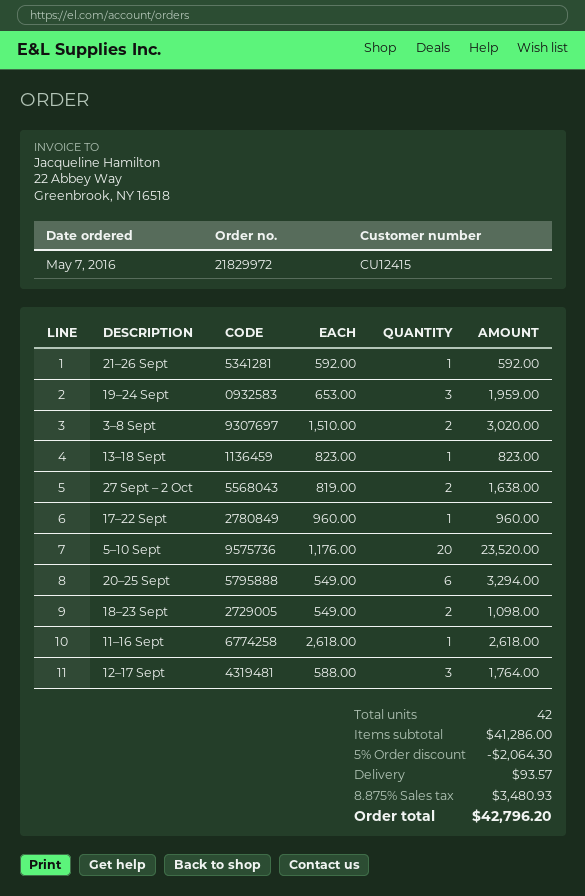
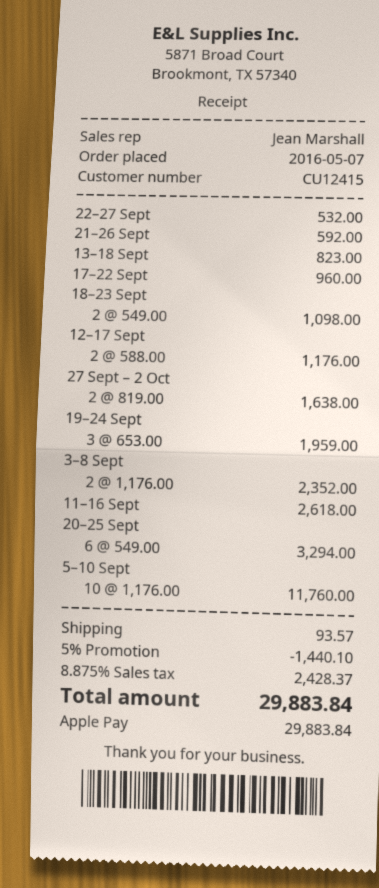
3–8 Sept: 2 x 1510.00 = 3020.00 -> 2 x 1176.00 = 2352.00
5–10 Sept: 20 x 1176.00 = 23520.00 -> 10 x 1176.00 = 11760.00
12–17 Sept: 3 x 588.00 = 1764.00 -> 2 x 588.00 = 1176.00
22–27 Sept: none -> 1 x 532.00 = 532.00
discount: 5% = 2064.30 -> 5% = 1440.10
tax: 8.875% = 3480.93 -> 8.875% = 2428.37
total: 42796.20 -> 29883.84

